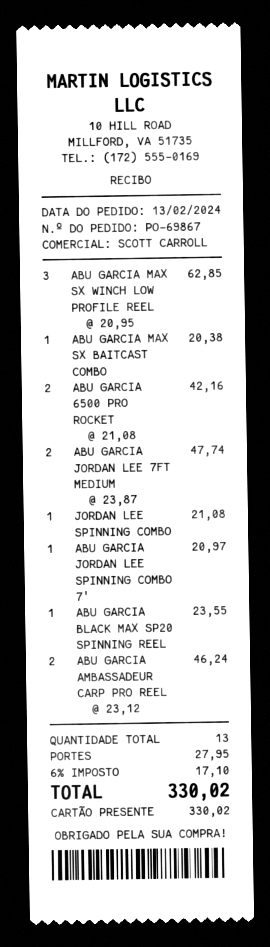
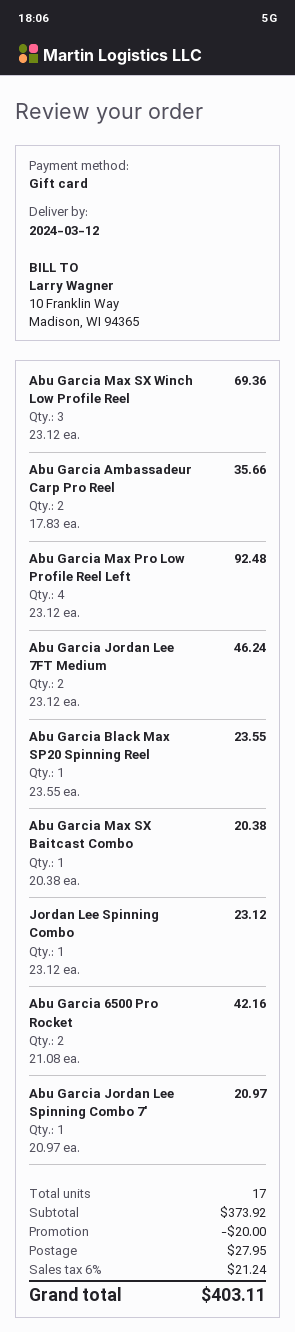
ABU GARCIA MAX SX WINCH LOW PROFILE REEL: 3 x 20.95 = 62.85 -> 3 x 23.12 = 69.36
ABU GARCIA JORDAN LEE 7FT MEDIUM: 2 x 23.87 = 47.74 -> 2 x 23.12 = 46.24
JORDAN LEE SPINNING COMBO: 1 x 21.08 = 21.08 -> 1 x 23.12 = 23.12
ABU GARCIA AMBASSADEUR CARP PRO REEL: 2 x 23.12 = 46.24 -> 2 x 17.83 = 35.66
Abu Garcia Max Pro Low Profile Reel Left: none -> 4 x 23.12 = 92.48
total quantity: 13 -> 17
discount: none -> 20.00
tax: 6% = 17.10 -> 6% = 21.24
total: 330.02 -> 403.11

